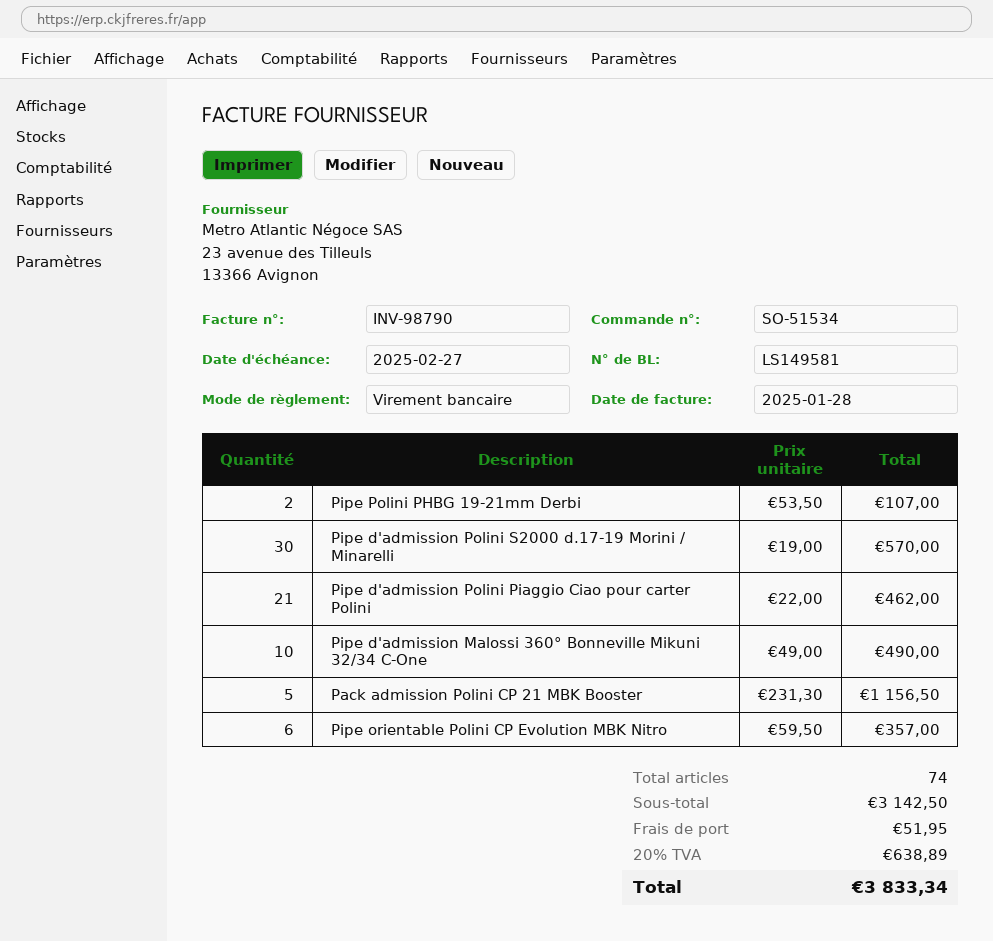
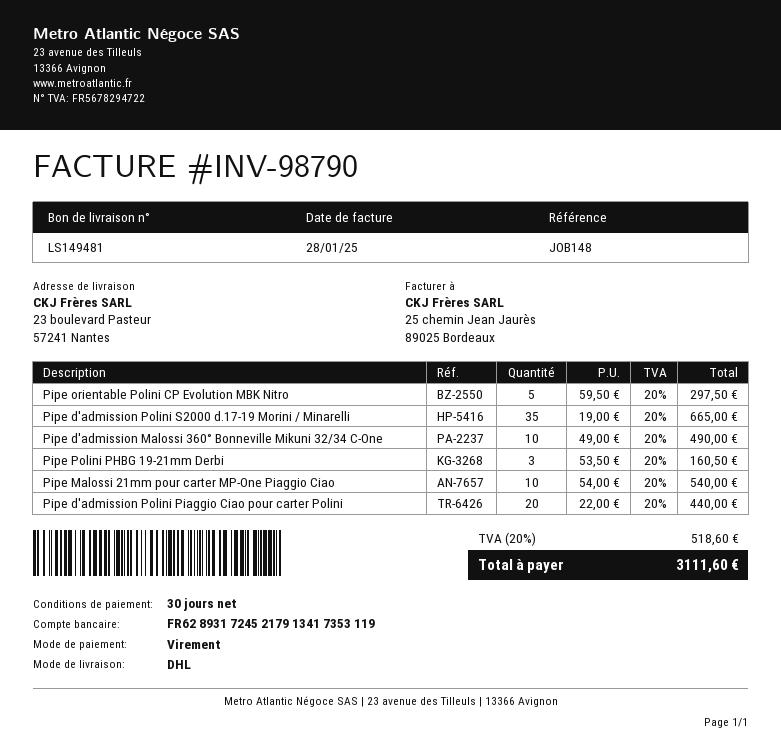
delivery note number: LS149581 -> LS149481
Pipe Polini PHBG 19-21mm Derbi: 2 x 53.50 = 107.00 -> 3 x 53.50 = 160.50
Pipe d'admission Polini S2000 d.17-19 Morini / Minarelli: 30 x 19.00 = 570.00 -> 35 x 19.00 = 665.00
Pipe d'admission Polini Piaggio Ciao pour carter Polini: 21 x 22.00 = 462.00 -> 20 x 22.00 = 440.00
Pack admission Polini CP 21 MBK Booster: 5 x 231.30 = 1156.50 -> none
Pipe orientable Polini CP Evolution MBK Nitro: 6 x 59.50 = 357.00 -> 5 x 59.50 = 297.50
Pipe Malossi 21mm pour carter MP-One Piaggio Ciao: none -> 10 x 54.00 = 540.00
shipping: 51.95 -> none
tax: 20% = 638.89 -> 20% = 518.60
total: 3833.34 -> 3111.60

